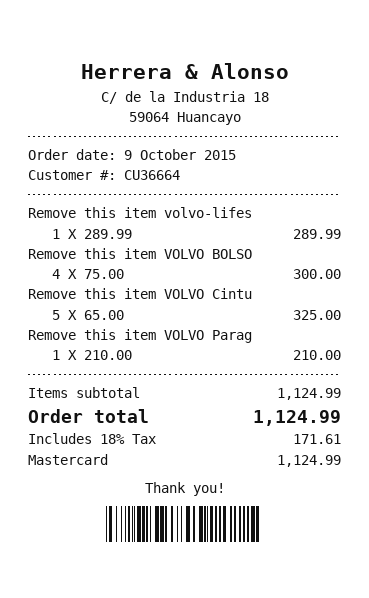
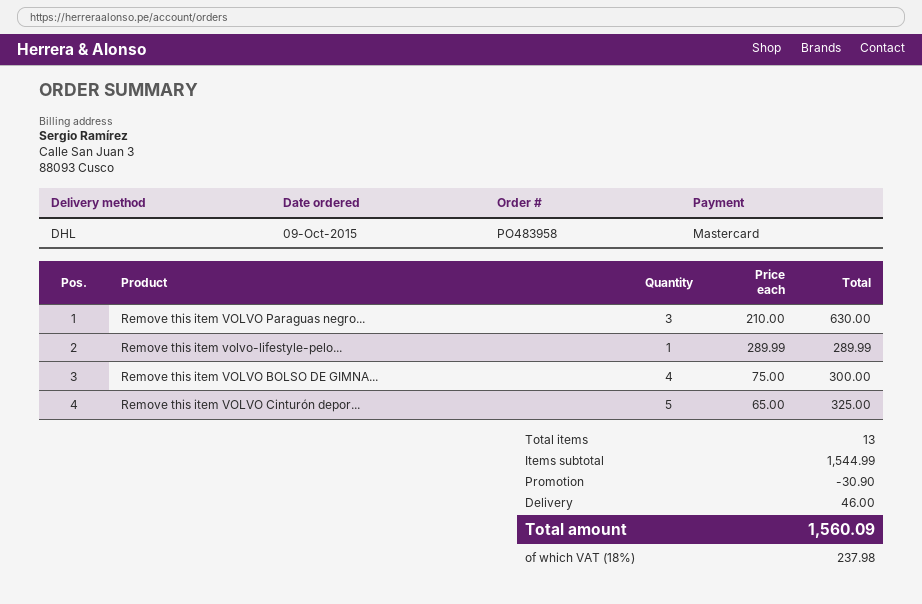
Remove this item VOLVO Parag: 1 x 210.00 = 210.00 -> 3 x 210.00 = 630.00
subtotal: 1124.99 -> 1544.99
discount: none -> 30.90
shipping: none -> 46.00
tax: 18% = 171.61 -> 18% = 237.98
total: 1124.99 -> 1560.09

